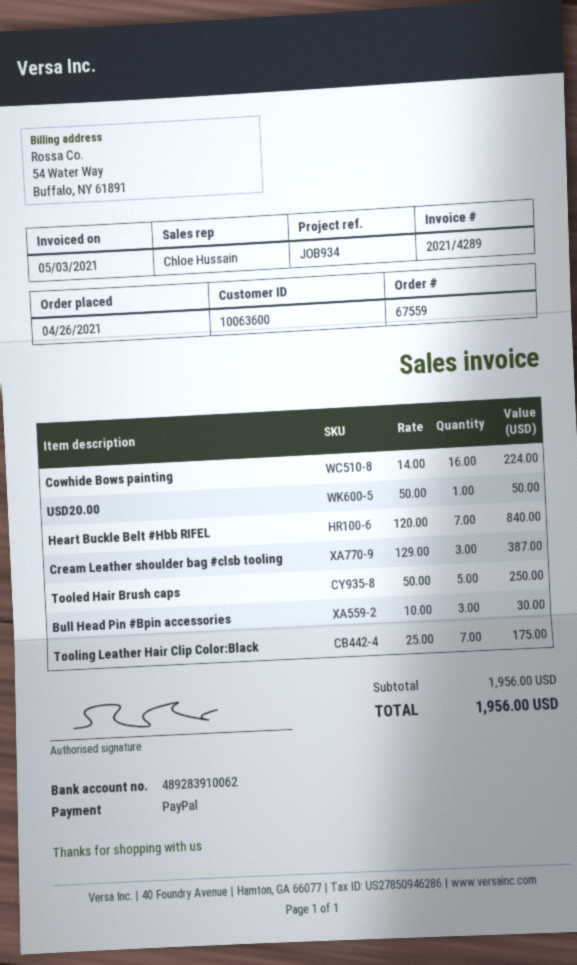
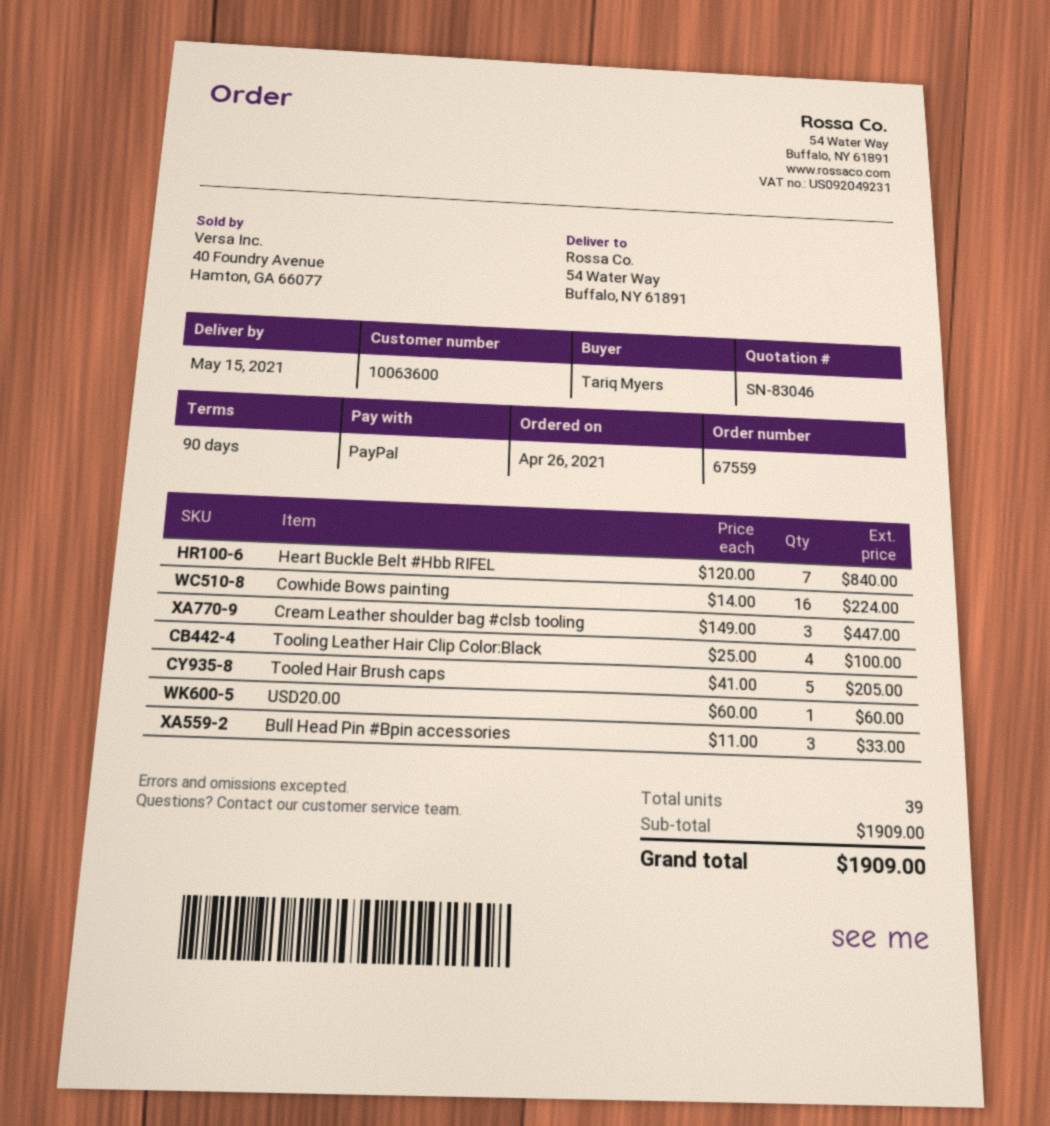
USD20.00: 1 x 50.00 = 50.00 -> 1 x 60.00 = 60.00
Cream Leather shoulder bag #clsb tooling: 3 x 129.00 = 387.00 -> 3 x 149.00 = 447.00
Tooled Hair Brush caps: 5 x 50.00 = 250.00 -> 5 x 41.00 = 205.00
Bull Head Pin #Bpin accessories: 3 x 10.00 = 30.00 -> 3 x 11.00 = 33.00
Tooling Leather Hair Clip Color:Black: 7 x 25.00 = 175.00 -> 4 x 25.00 = 100.00
subtotal: 1956.00 -> 1909.00
total: 1956.00 -> 1909.00

